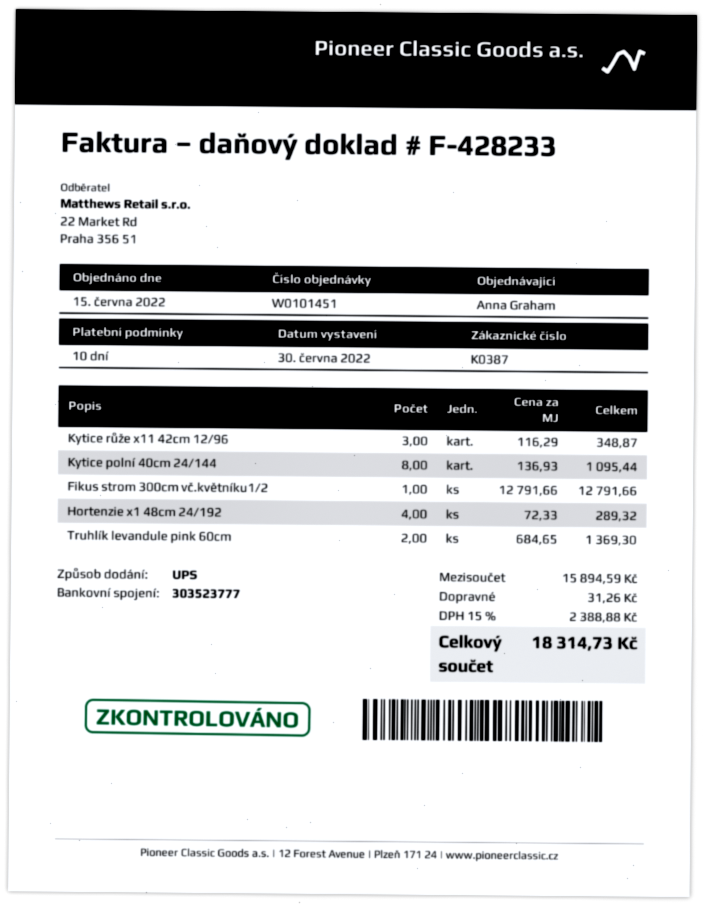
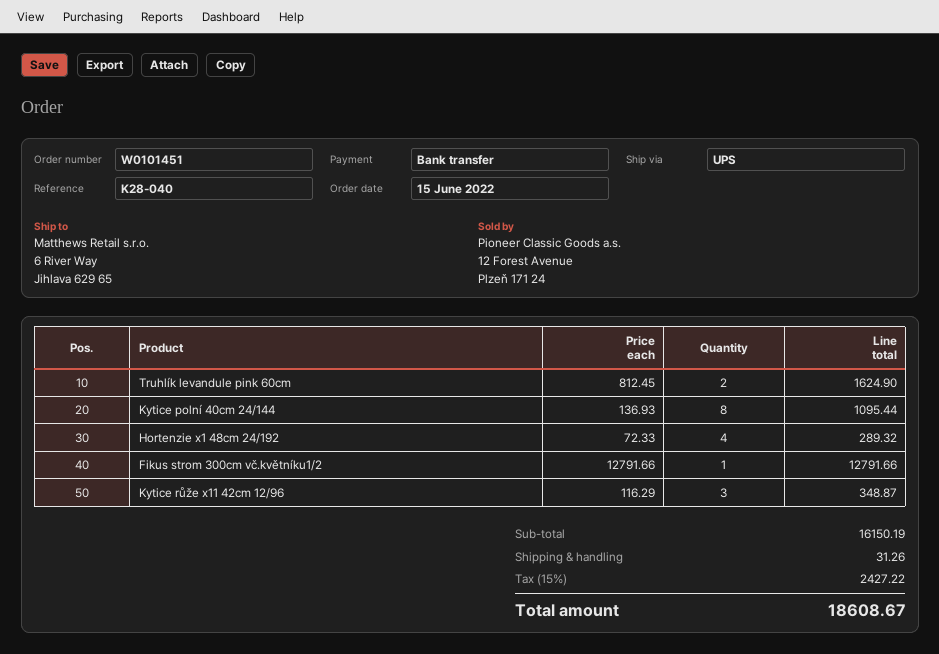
Truhlík levandule pink 60cm: 2 x 684.65 = 1369.30 -> 2 x 812.45 = 1624.90
subtotal: 15894.59 -> 16150.19
tax: 15% = 2388.88 -> 15% = 2427.22
total: 18314.73 -> 18608.67

